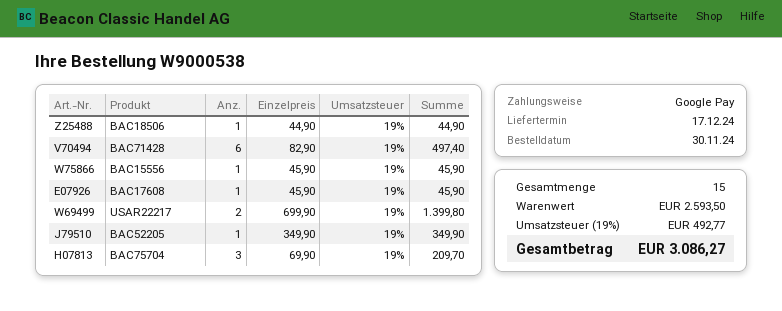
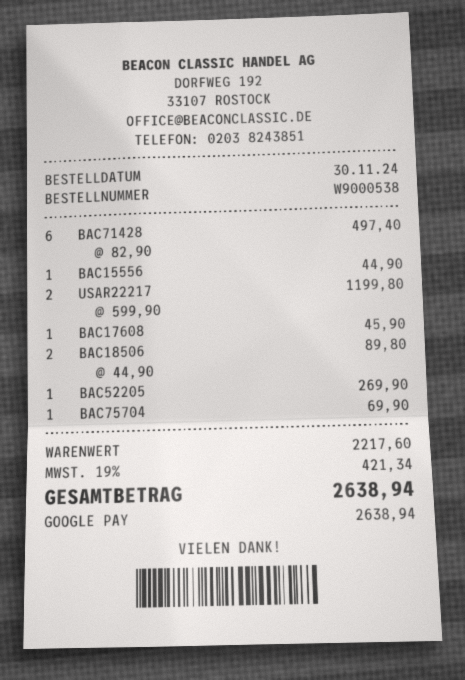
BAC18506: 1 x 44.90 = 44.90 -> 2 x 44.90 = 89.80
BAC15556: 1 x 45.90 = 45.90 -> 1 x 44.90 = 44.90
USAR22217: 2 x 699.90 = 1399.80 -> 2 x 599.90 = 1199.80
BAC52205: 1 x 349.90 = 349.90 -> 1 x 269.90 = 269.90
BAC75704: 3 x 69.90 = 209.70 -> 1 x 69.90 = 69.90
subtotal: 2593.50 -> 2217.60
tax: 19% = 492.77 -> 19% = 421.34
total: 3086.27 -> 2638.94

